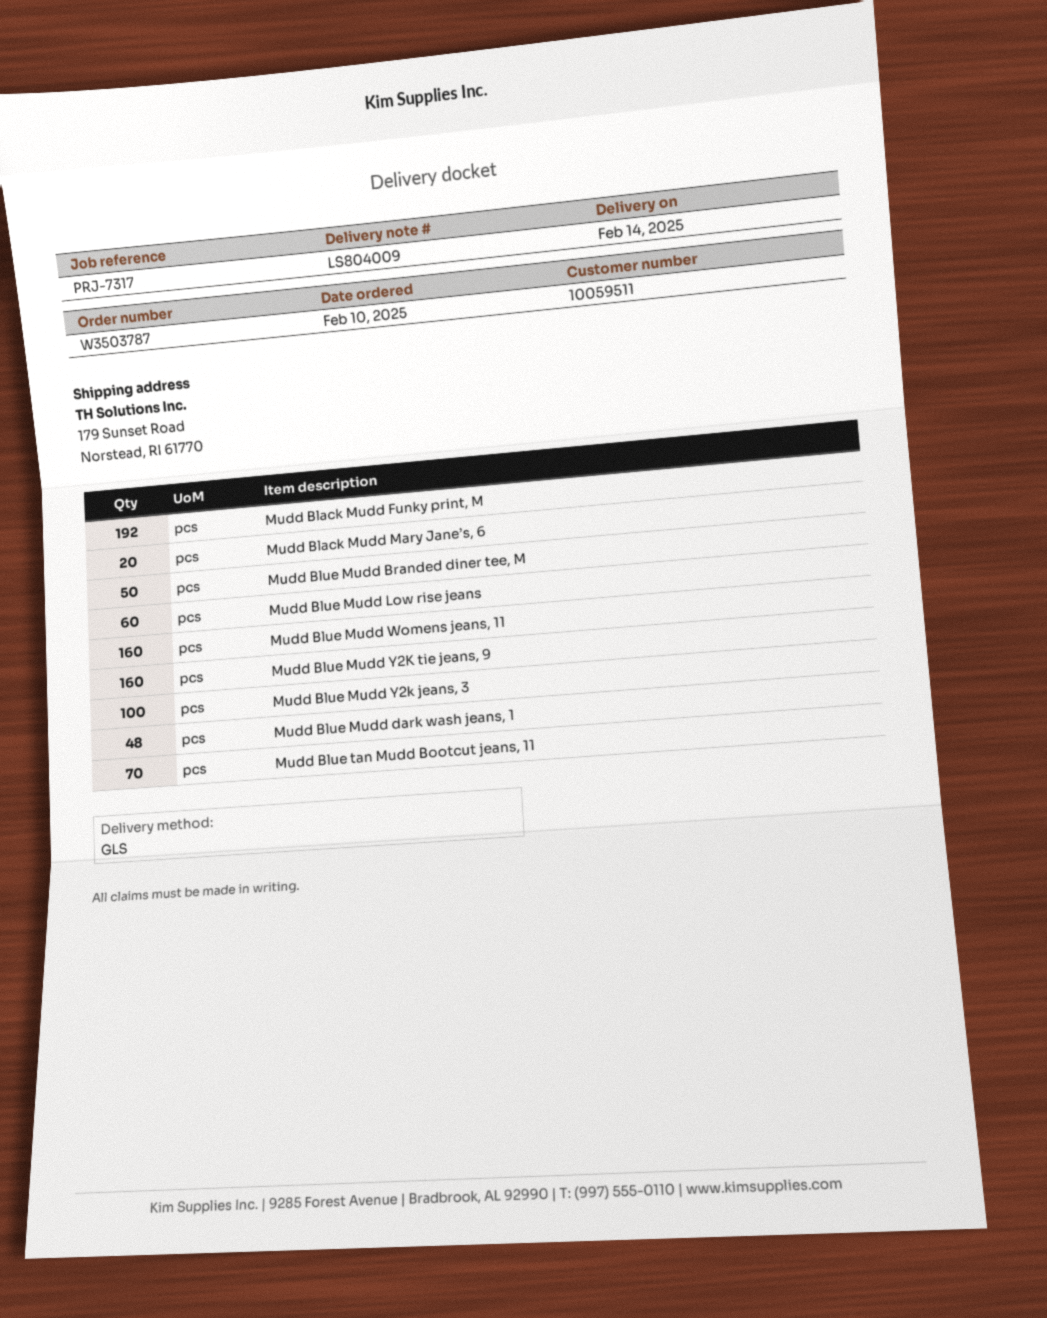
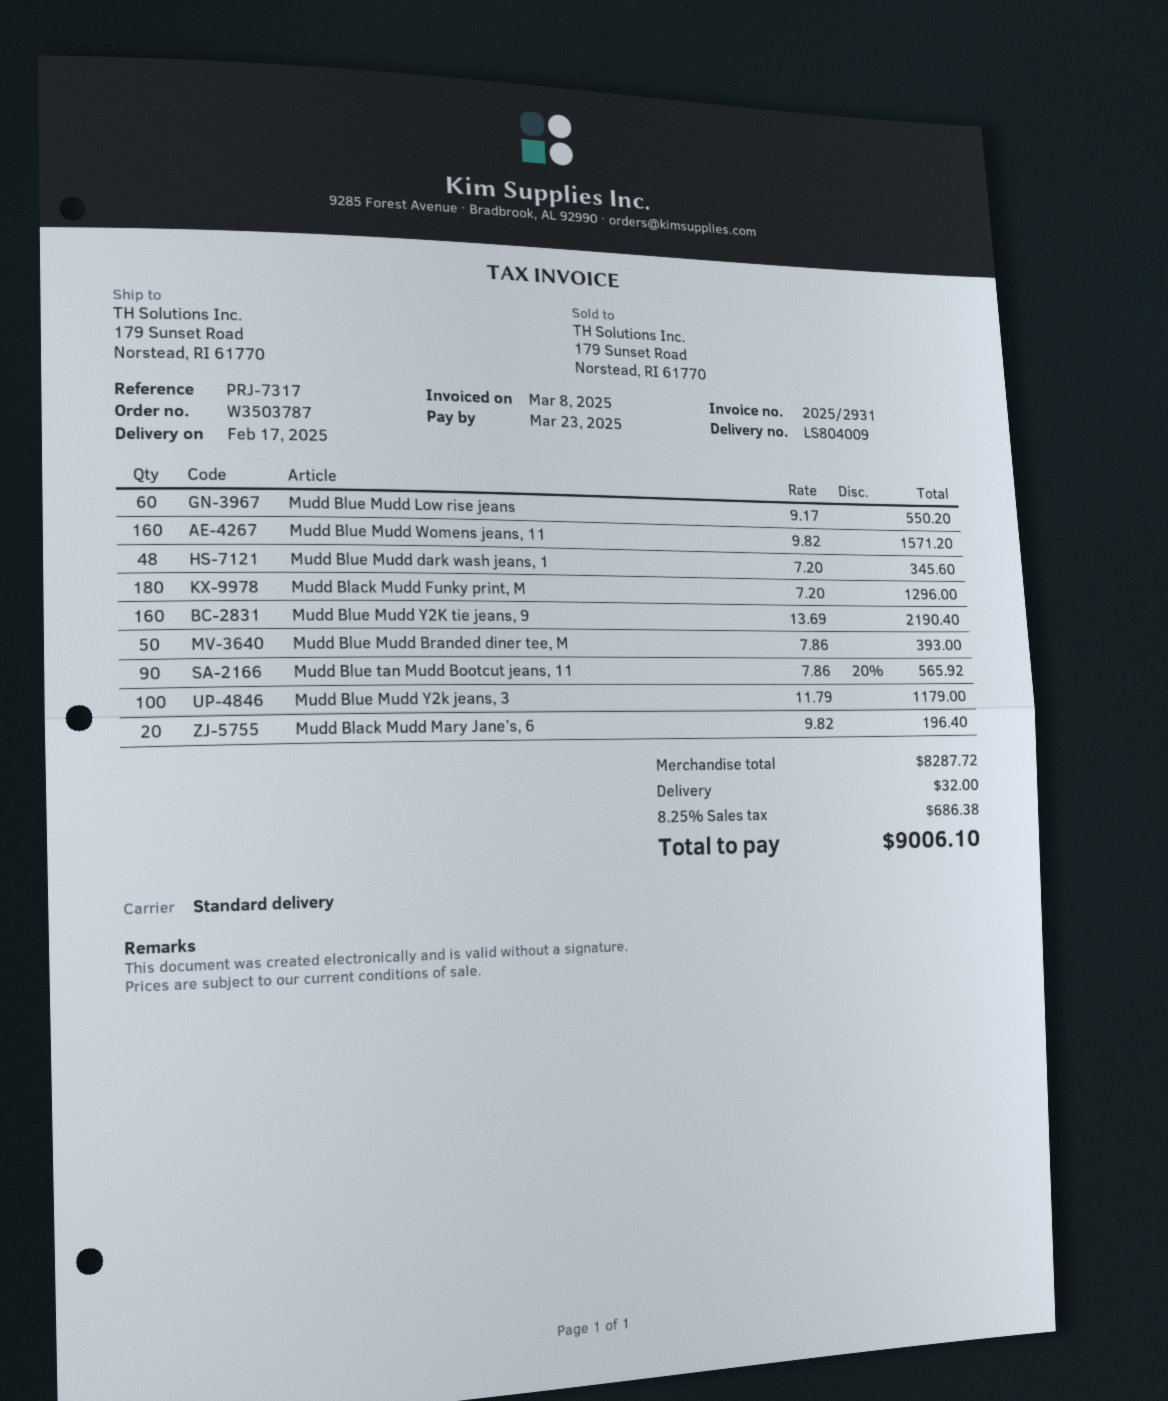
delivery date: 2025-02-14 -> 2025-02-17
shipping method: GLS -> standard
Mudd Black Mudd Funky print, M: 192 -> 180
Mudd Blue tan Mudd Bootcut jeans, 11: 70 -> 90

